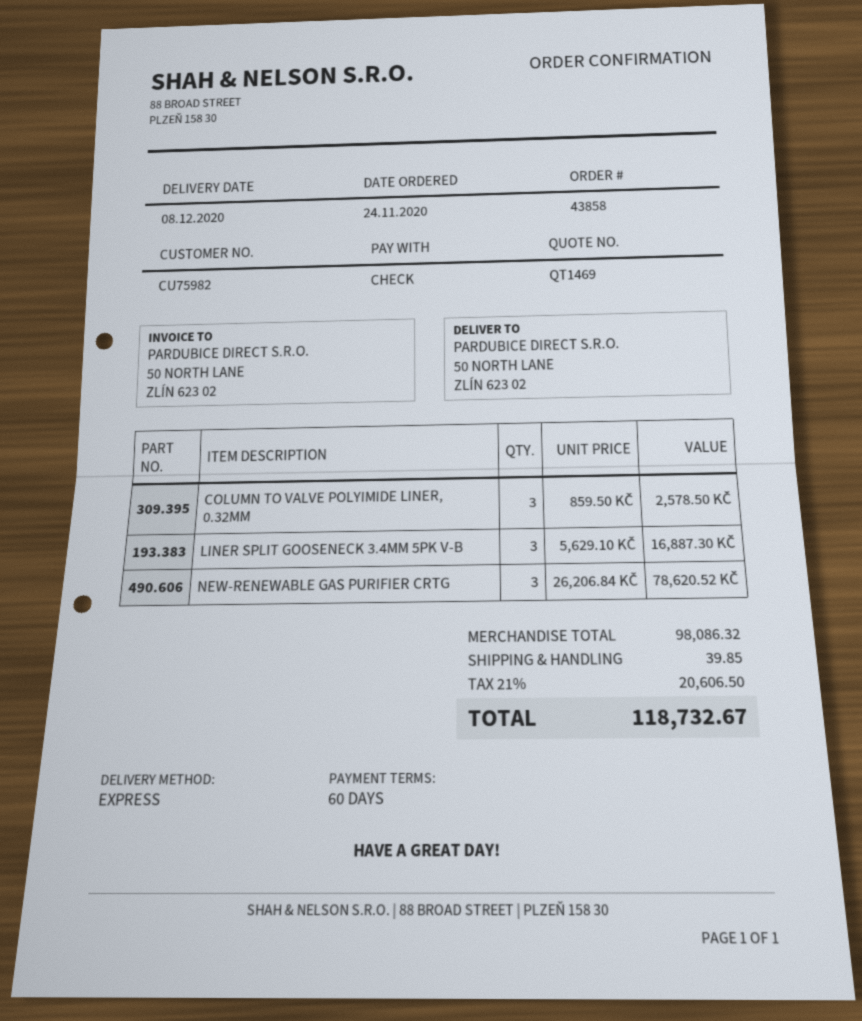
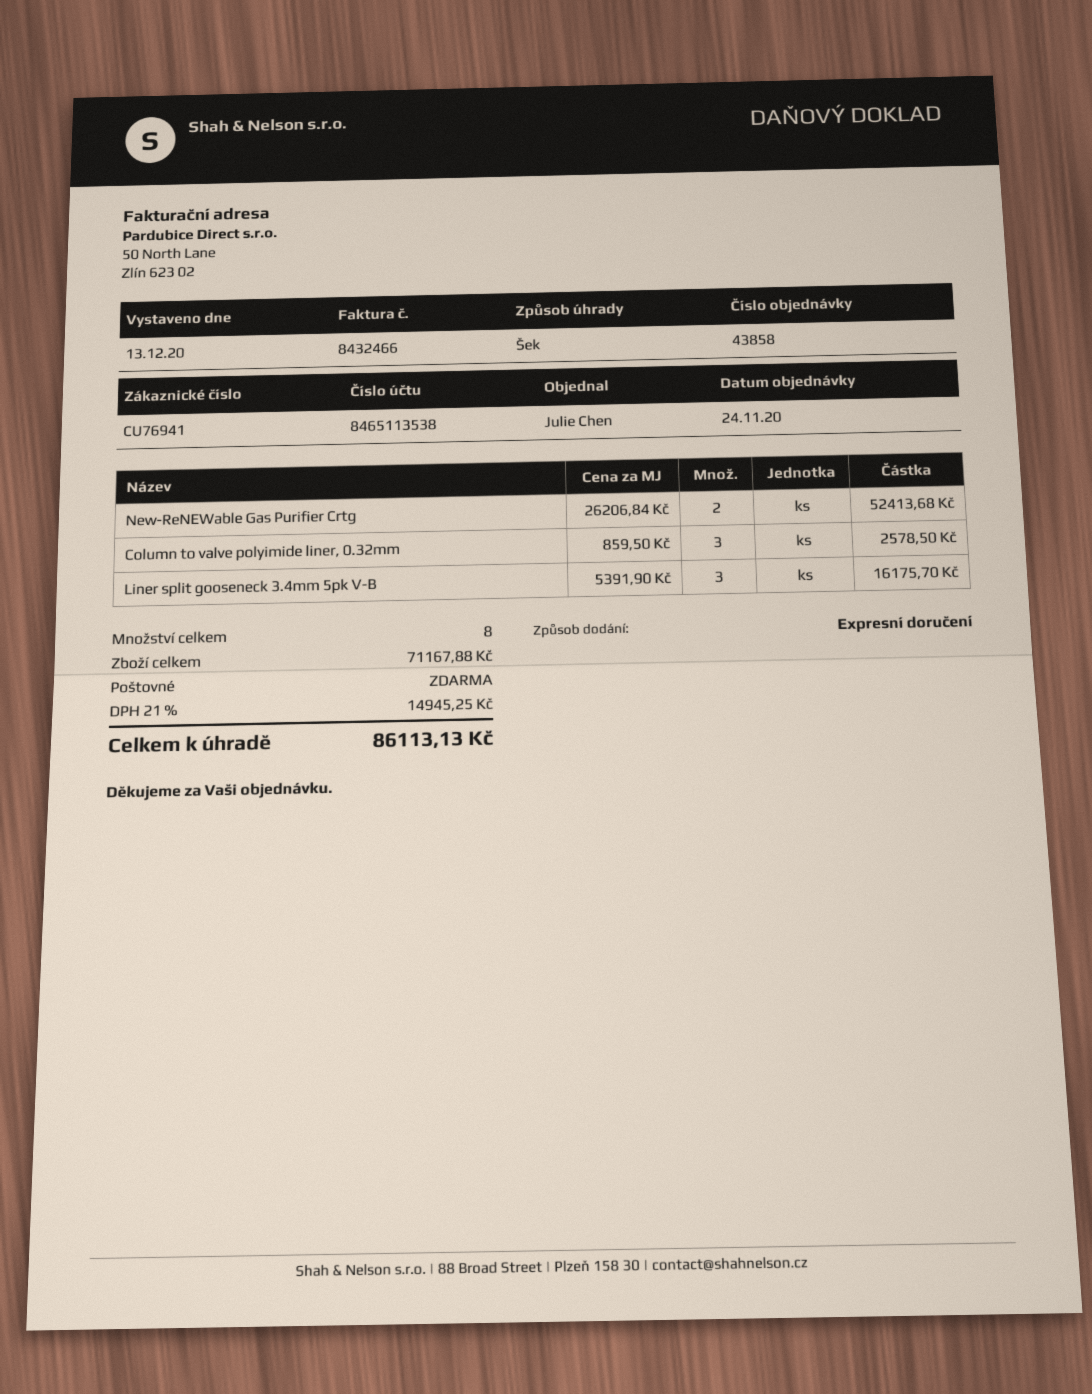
customer number: CU75982 -> CU76941
LINER SPLIT GOOSENECK 3.4MM 5PK V-B: 3 x 5629.10 = 16887.30 -> 3 x 5391.90 = 16175.70
NEW-RENEWABLE GAS PURIFIER CRTG: 3 x 26206.84 = 78620.52 -> 2 x 26206.84 = 52413.68
subtotal: 98086.32 -> 71167.88
shipping: 39.85 -> 0.00
tax: 21% = 20606.50 -> 21% = 14945.25
total: 118732.67 -> 86113.13

